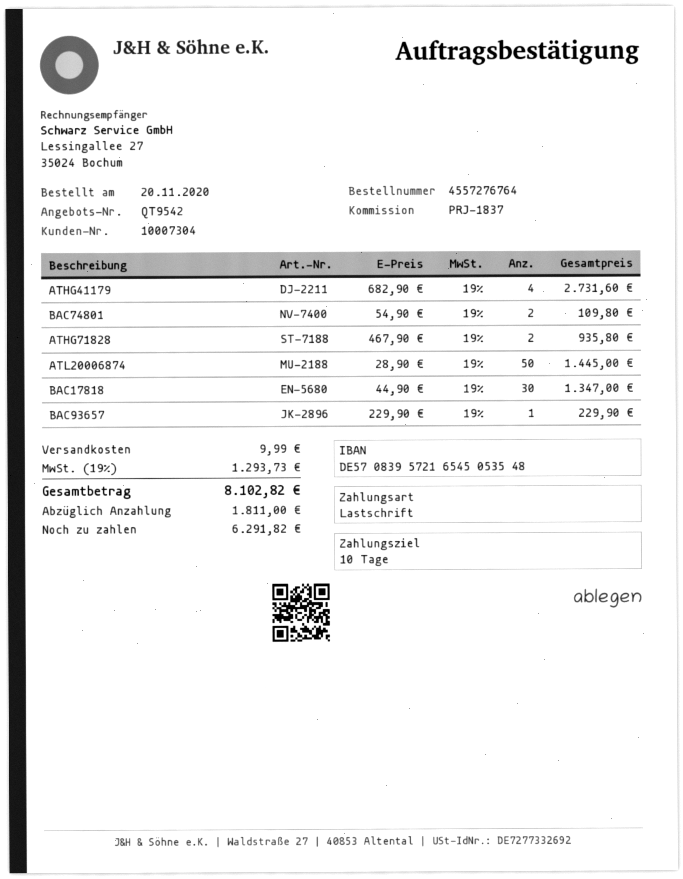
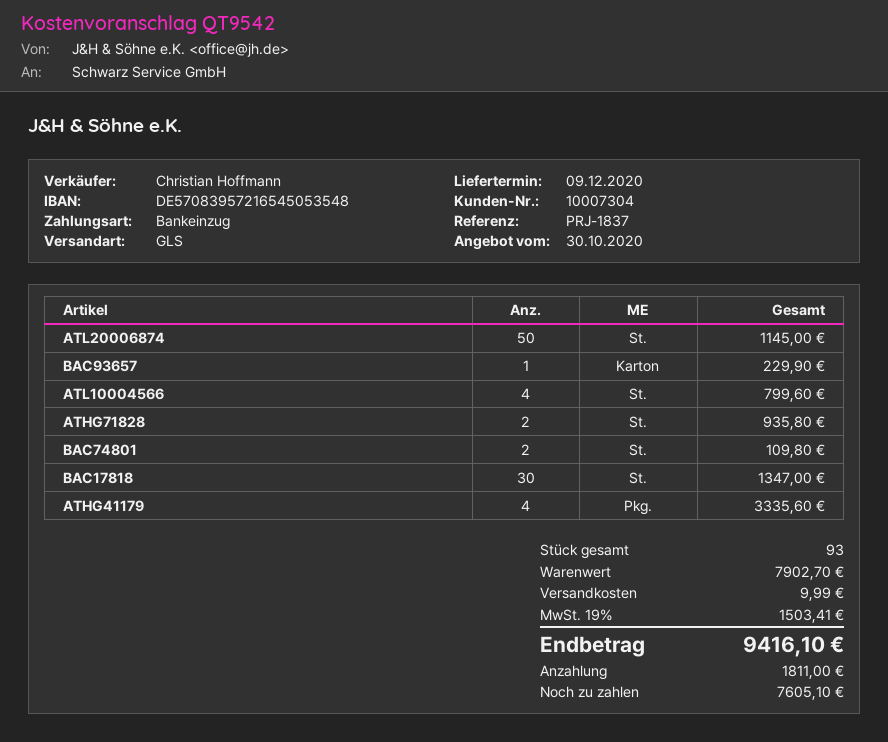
ATHG41179: 4 for 2731.60 -> 4 for 3335.60
ATL20006874: 50 for 1445.00 -> 50 for 1145.00
ATL10004566: none -> 4 for 799.60
tax: 19% = 1293.73 -> 19% = 1503.41
total: 8102.82 -> 9416.10
balance: 6291.82 -> 7605.10

